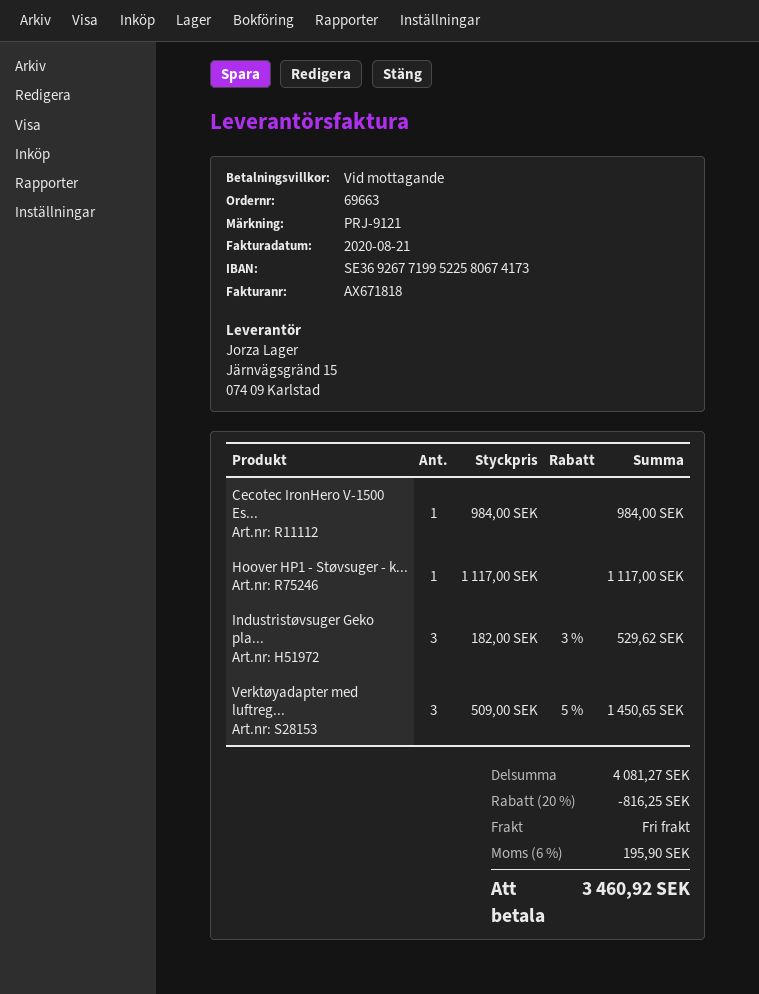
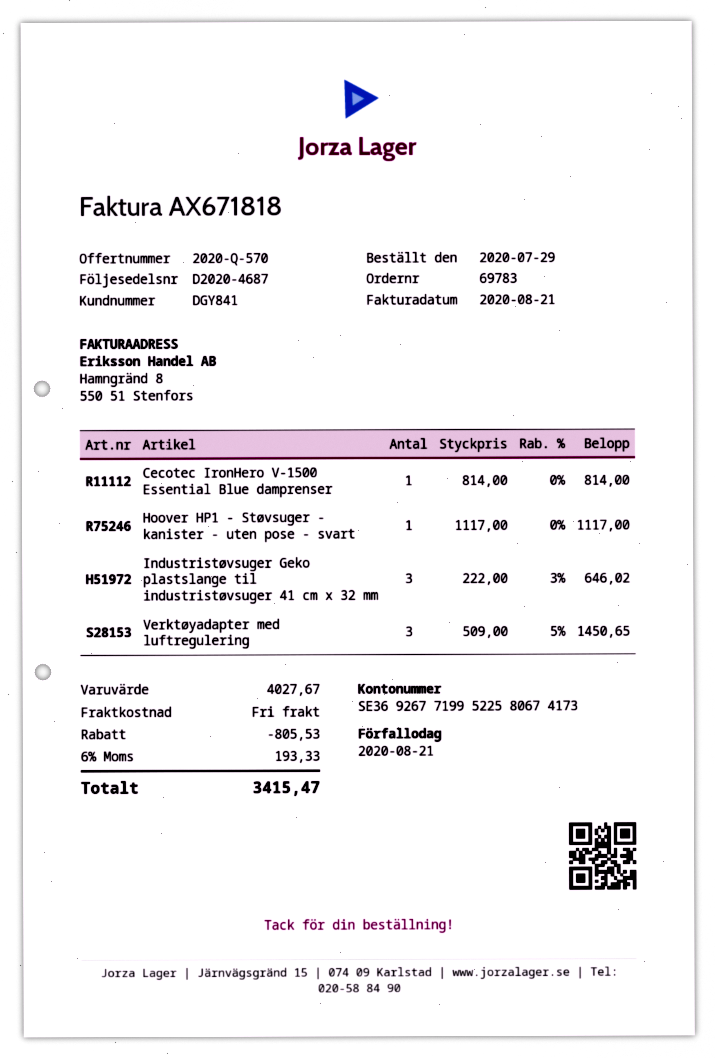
order number: 69663 -> 69783
Cecotec IronHero V-1500 Es...: 1 x 984.00 = 984.00 -> 1 x 814.00 = 814.00
Industristøvsuger Geko pla...: 3 x 182.00 - 3% = 529.62 -> 3 x 222.00 - 3% = 646.02
subtotal: 4081.27 -> 4027.67
discount: 816.25 -> 805.53
tax: 6% = 195.90 -> 6% = 193.33
total: 3460.92 -> 3415.47

